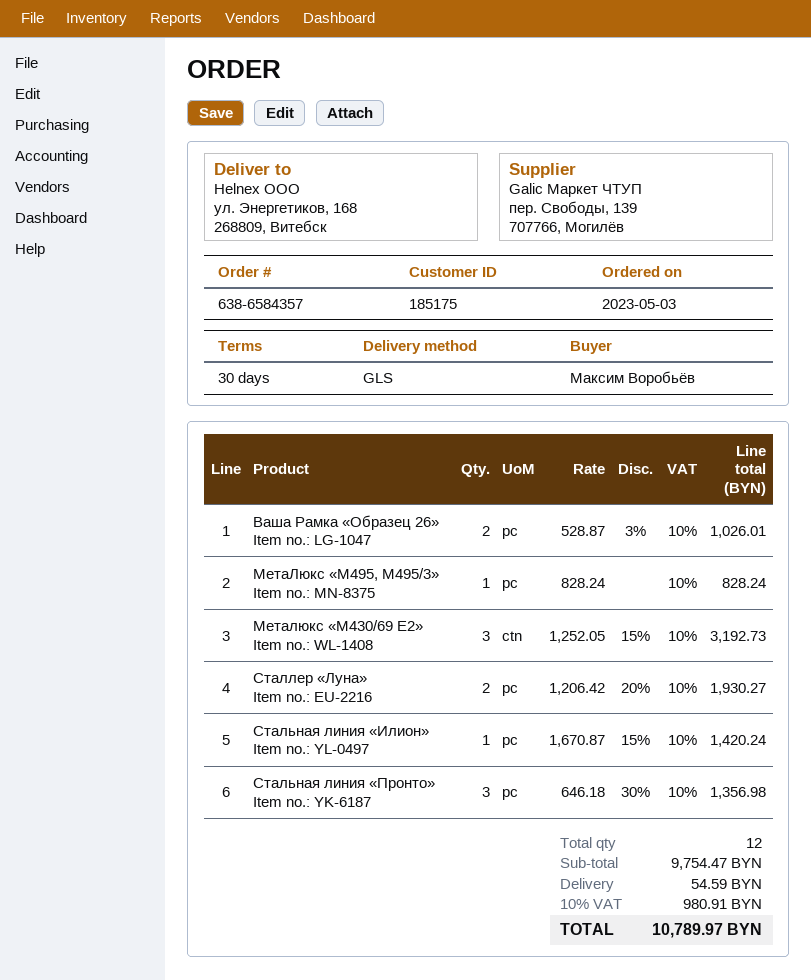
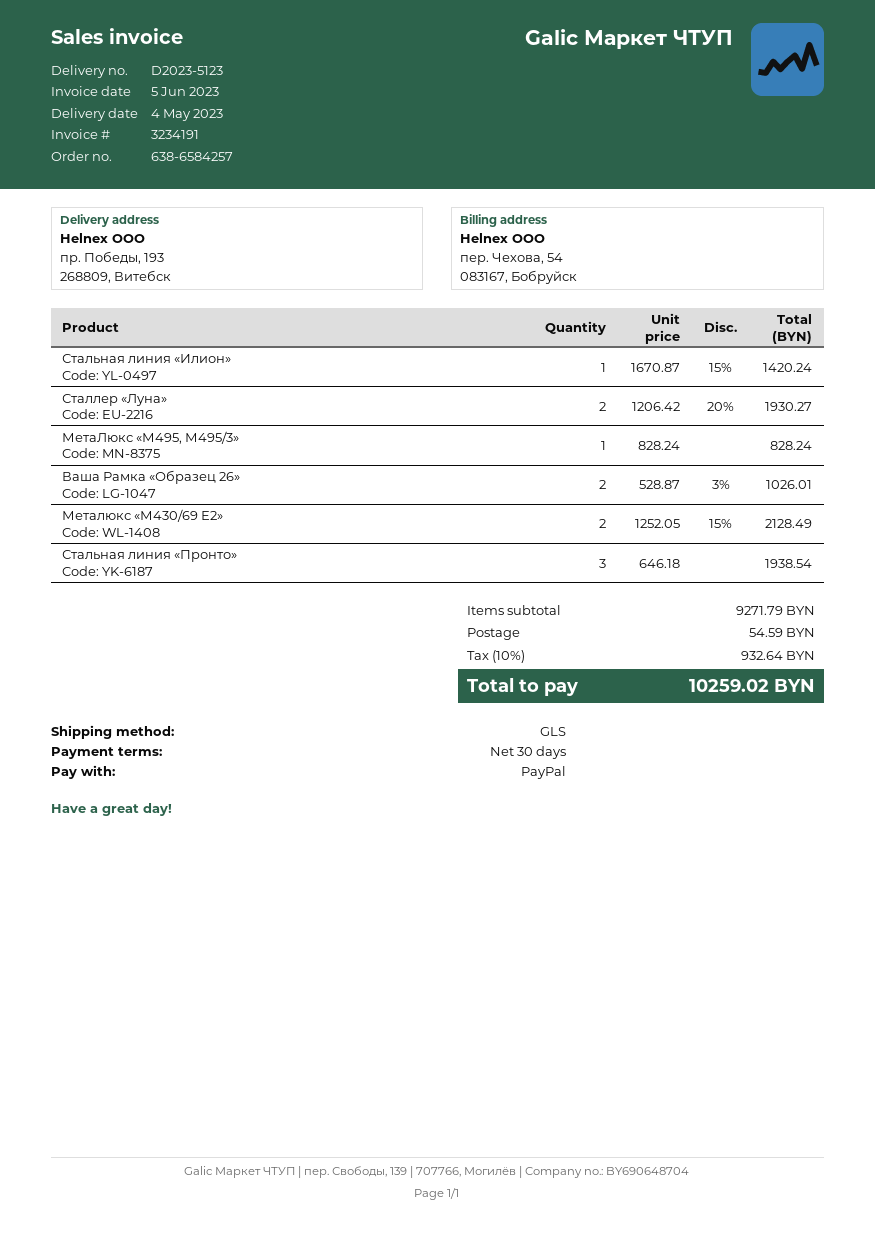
order number: 638-6584357 -> 638-6584257
ship to: ул. Энергетиков, 168, 268809, Витебск -> пр. Победы, 193, 268809, Витебск
Металюкс «М430/69 Е2»: 3 x 1252.05 - 15% = 3192.73 -> 2 x 1252.05 - 15% = 2128.49
Стальная линия «Пронто»: 3 x 646.18 - 30% = 1356.98 -> 3 x 646.18 = 1938.54
subtotal: 9754.47 -> 9271.79
tax: 10% = 980.91 -> 10% = 932.64
total: 10789.97 -> 10259.02

